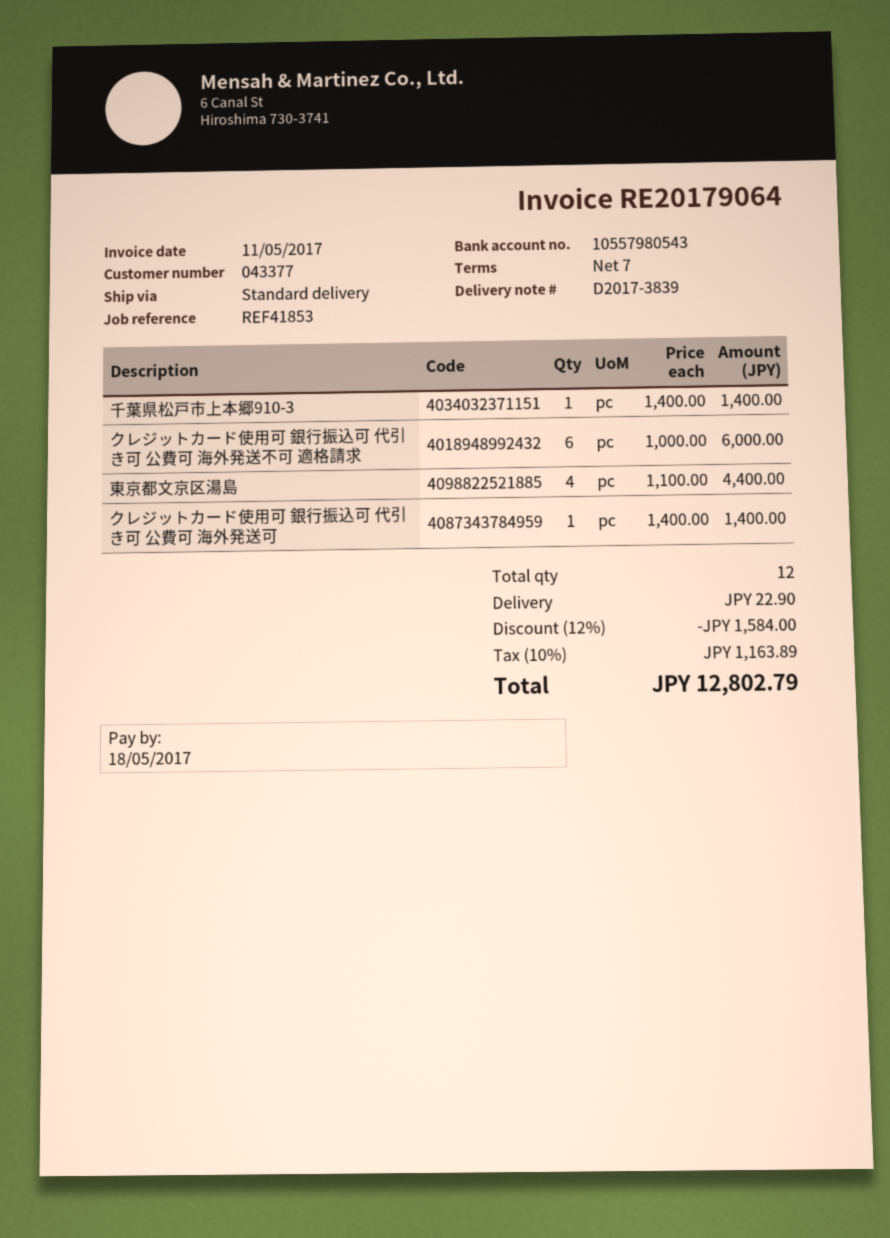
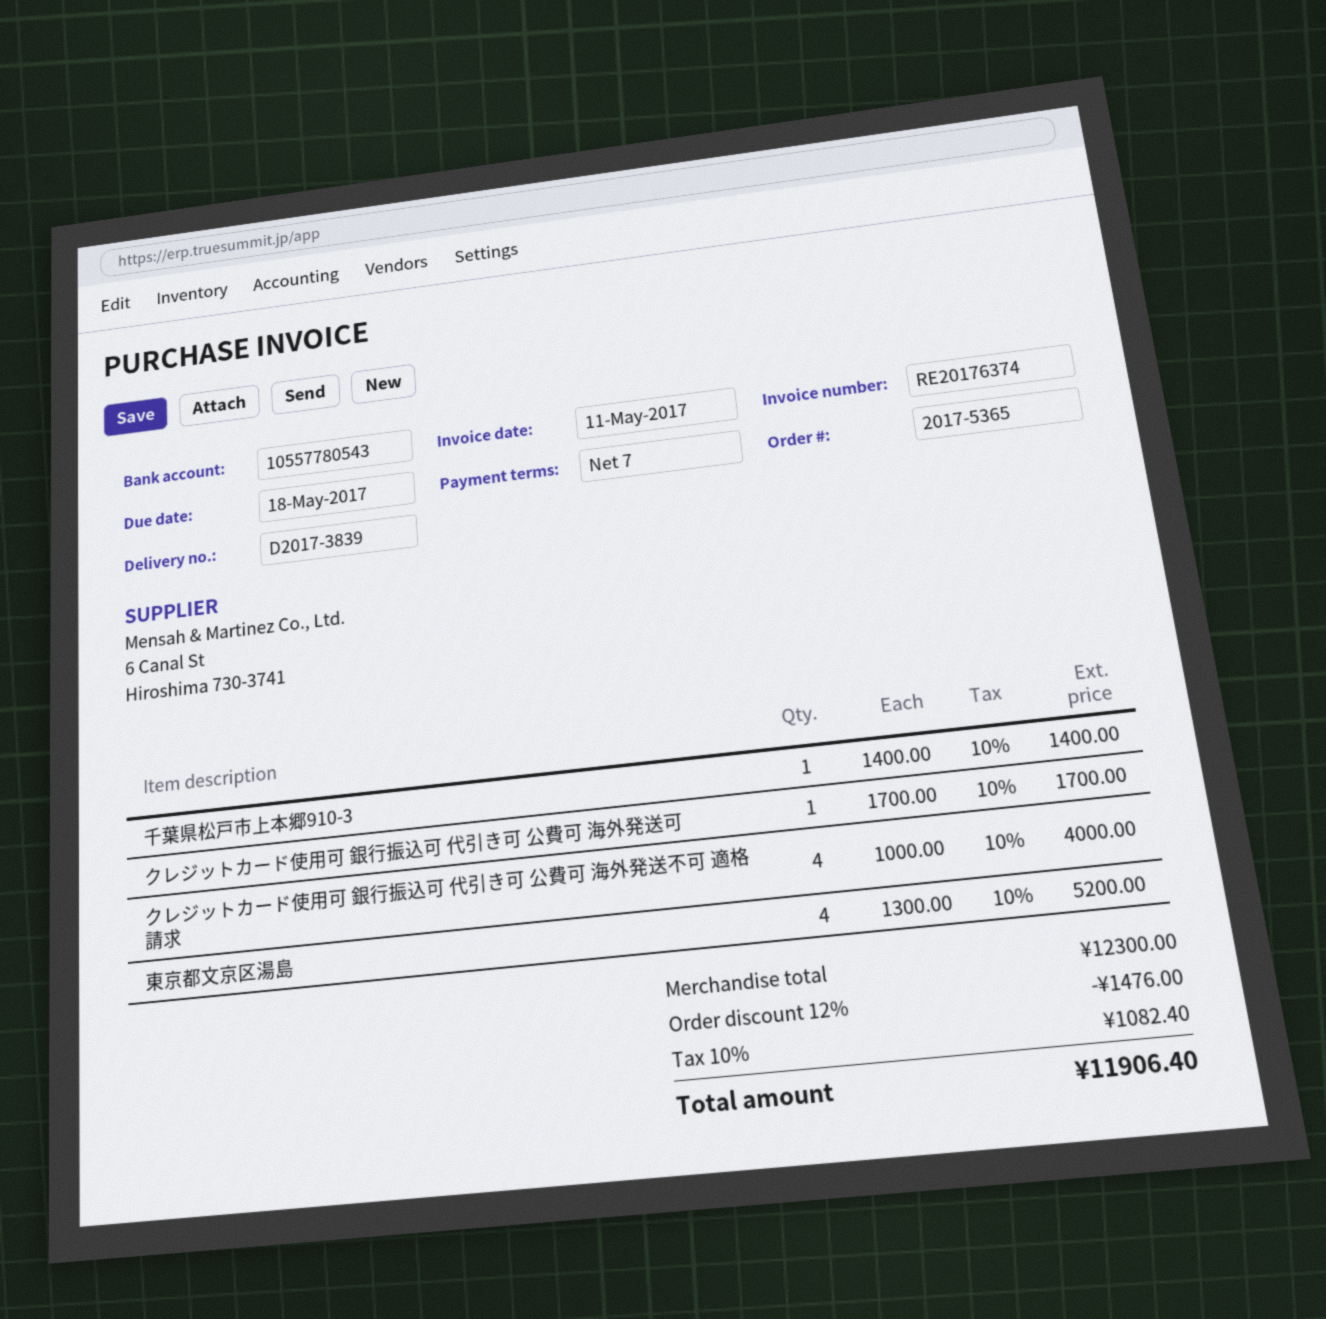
invoice number: RE20179064 -> RE20176374
bank account: 10557980543 -> 10557780543
クレジットカード使用可 銀行振込可 代引き可 公費可 海外発送不可 適格請求: 6 x 1000.00 = 6000.00 -> 4 x 1000.00 = 4000.00
東京都文京区湯島: 4 x 1100.00 = 4400.00 -> 4 x 1300.00 = 5200.00
クレジットカード使用可 銀行振込可 代引き可 公費可 海外発送可: 1 x 1400.00 = 1400.00 -> 1 x 1700.00 = 1700.00
discount: 12% = 1584.00 -> 12% = 1476.00
shipping: 22.90 -> none
tax: 10% = 1163.89 -> 10% = 1082.40
total: 12802.79 -> 11906.40

